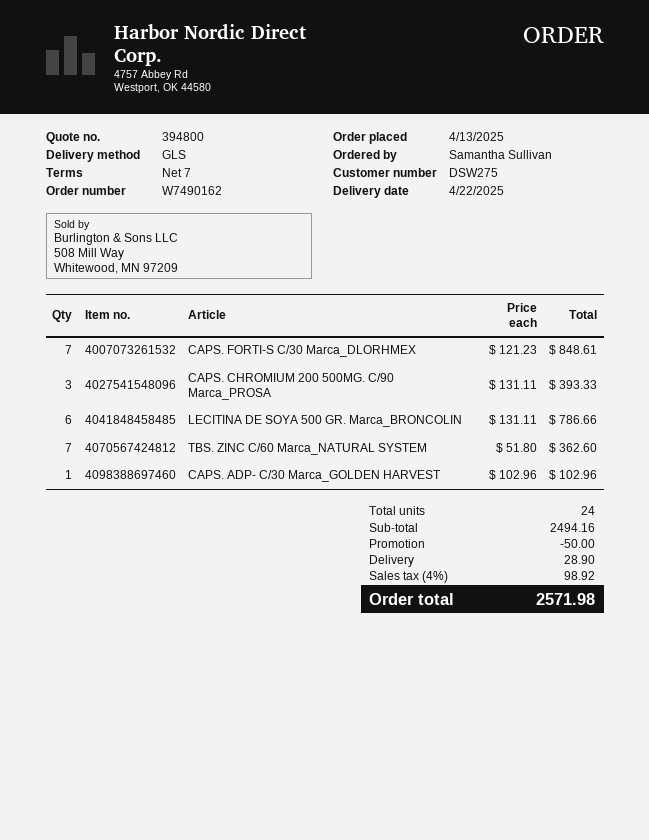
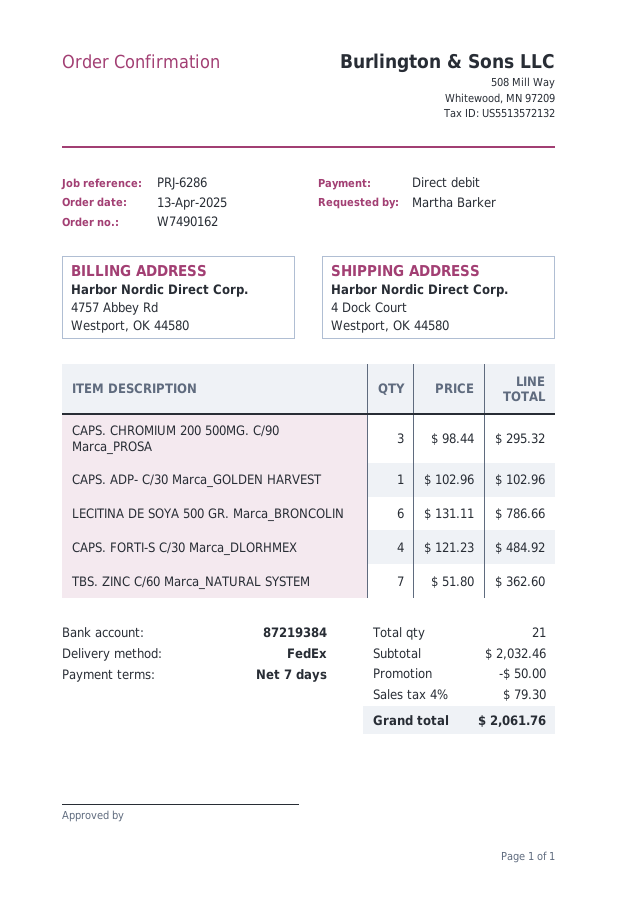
ordered by: Samantha Sullivan -> Martha Barker
shipping method: GLS -> FedEx
CAPS. FORTI-S C/30 Marca_DLORHMEX: 7 x 121.23 = 848.61 -> 4 x 121.23 = 484.92
CAPS. CHROMIUM 200 500MG. C/90 Marca_PROSA: 3 x 131.11 = 393.33 -> 3 x 98.44 = 295.32
total quantity: 24 -> 21
subtotal: 2494.16 -> 2032.46
shipping: 28.90 -> none
tax: 4% = 98.92 -> 4% = 79.30
total: 2571.98 -> 2061.76

